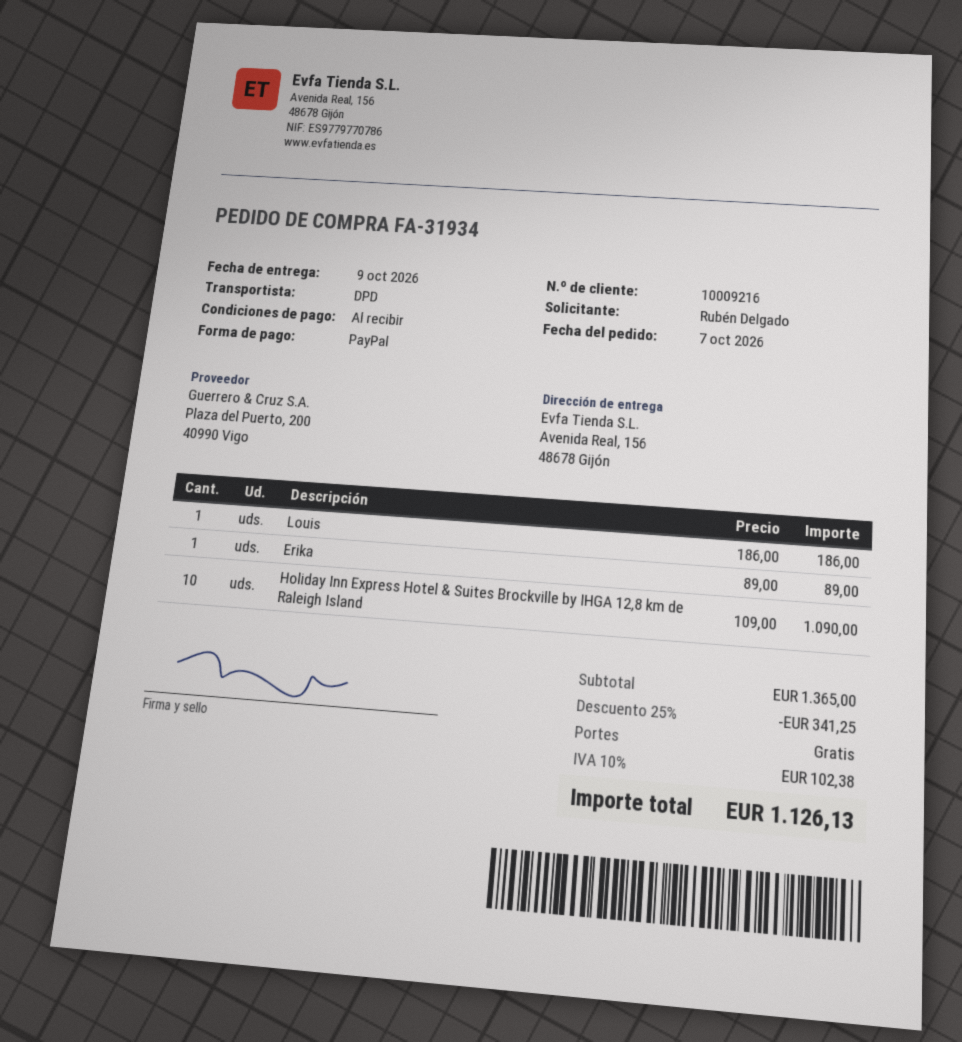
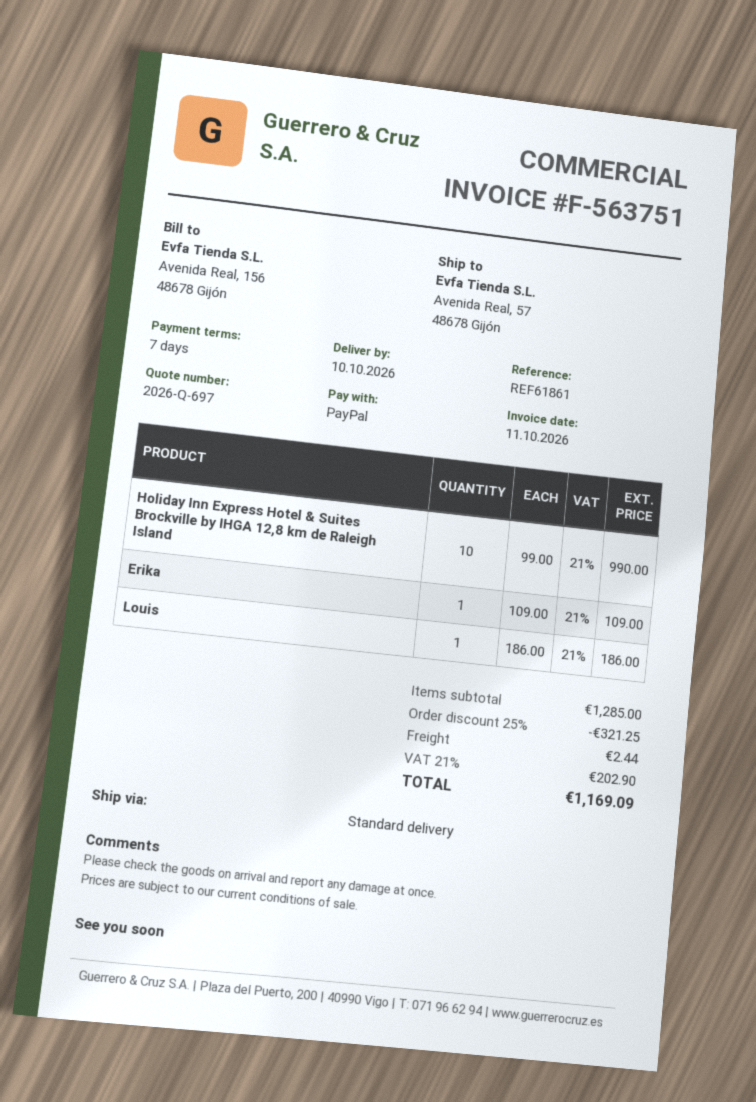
delivery date: 2026-10-09 -> 2026-10-10
payment terms: on receipt -> 7 days
shipping method: DPD -> standard
ship to: Avenida Real, 156, 48678 Gijón -> Avenida Real, 57, 48678 Gijón
Erika: 1 x 89.00 = 89.00 -> 1 x 109.00 = 109.00
Holiday Inn Express Hotel & Suites Brockville by IHGA 12,8 km de Raleigh Island: 10 x 109.00 = 1090.00 -> 10 x 99.00 = 990.00
subtotal: 1365.00 -> 1285.00
discount: 25% = 341.25 -> 25% = 321.25
shipping: 0.00 -> 2.44
tax: 10% = 102.38 -> 21% = 202.90
total: 1126.13 -> 1169.09

